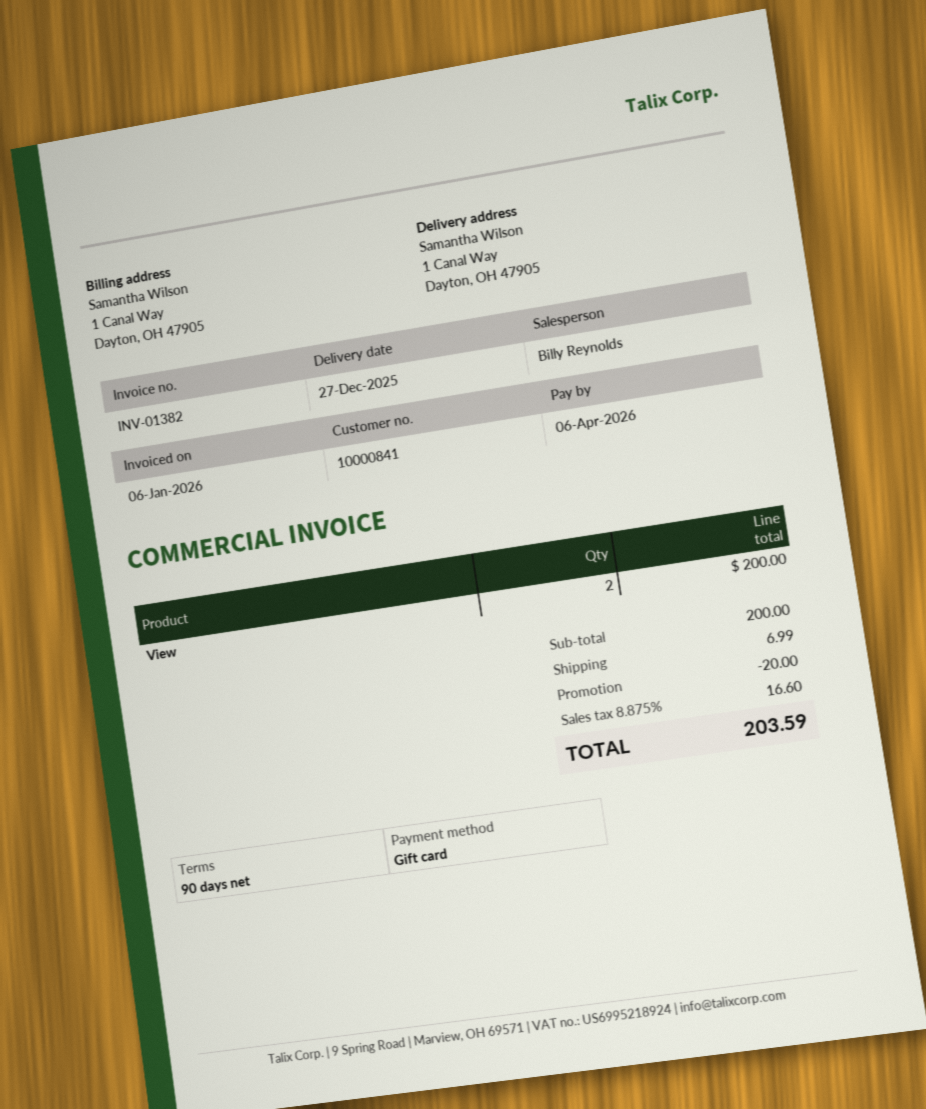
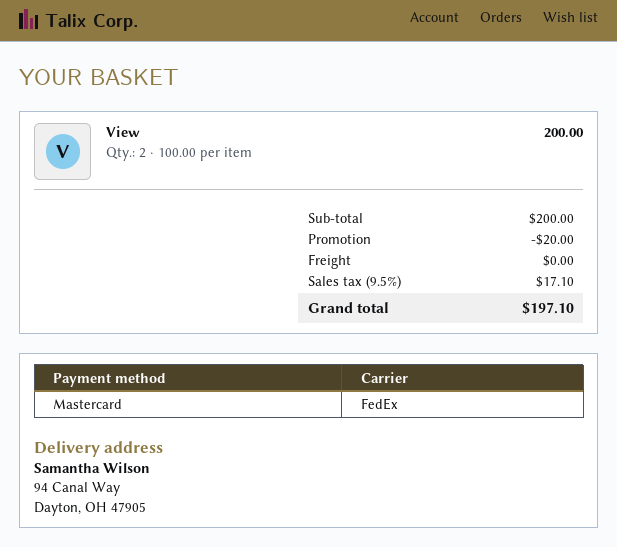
payment method: gift card -> Mastercard
ship to: 1 Canal Way, Dayton, OH 47905 -> 94 Canal Way, Dayton, OH 47905
shipping: 6.99 -> 0.00
tax: 8.875% = 16.60 -> 9.5% = 17.10
total: 203.59 -> 197.10

